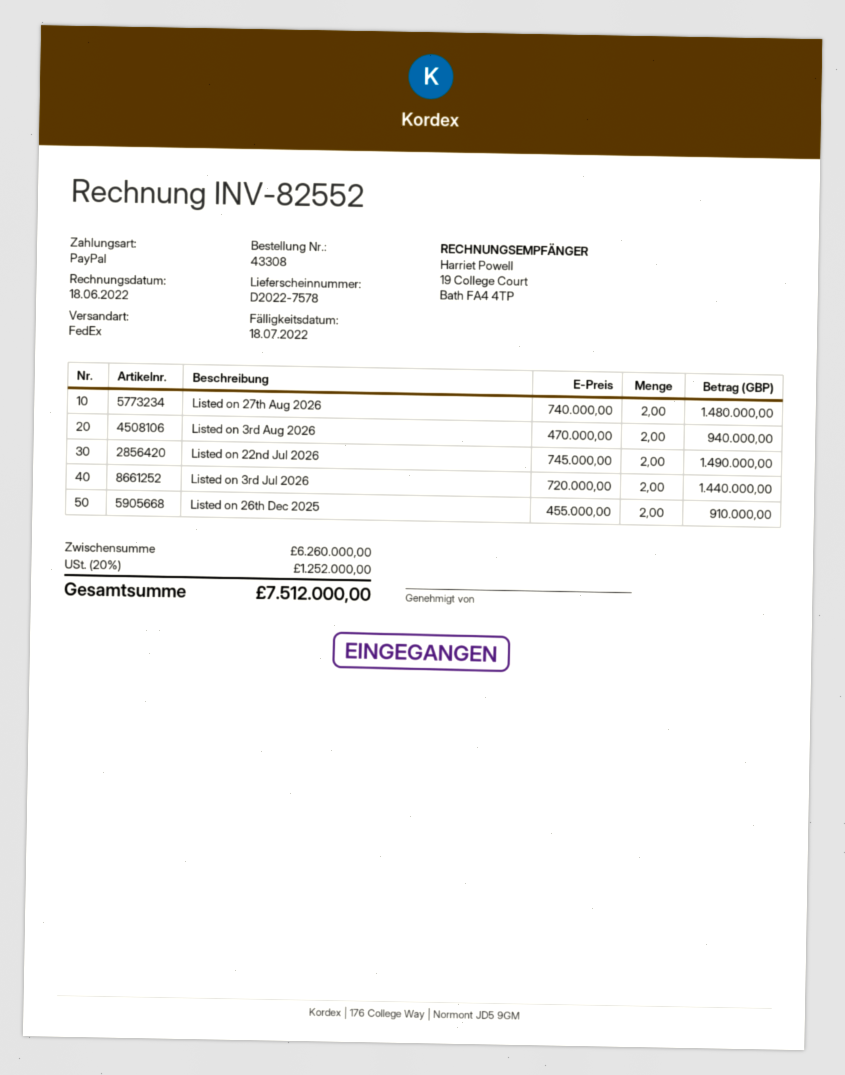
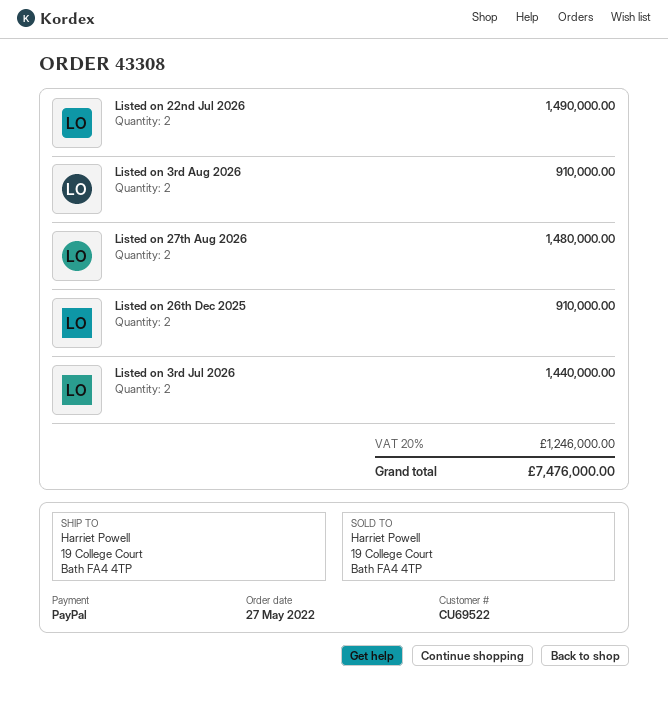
Listed on 3rd Aug 2026: 2 for 940000.00 -> 2 for 910000.00
tax: 20% = 1252000.00 -> 20% = 1246000.00
total: 7512000.00 -> 7476000.00

